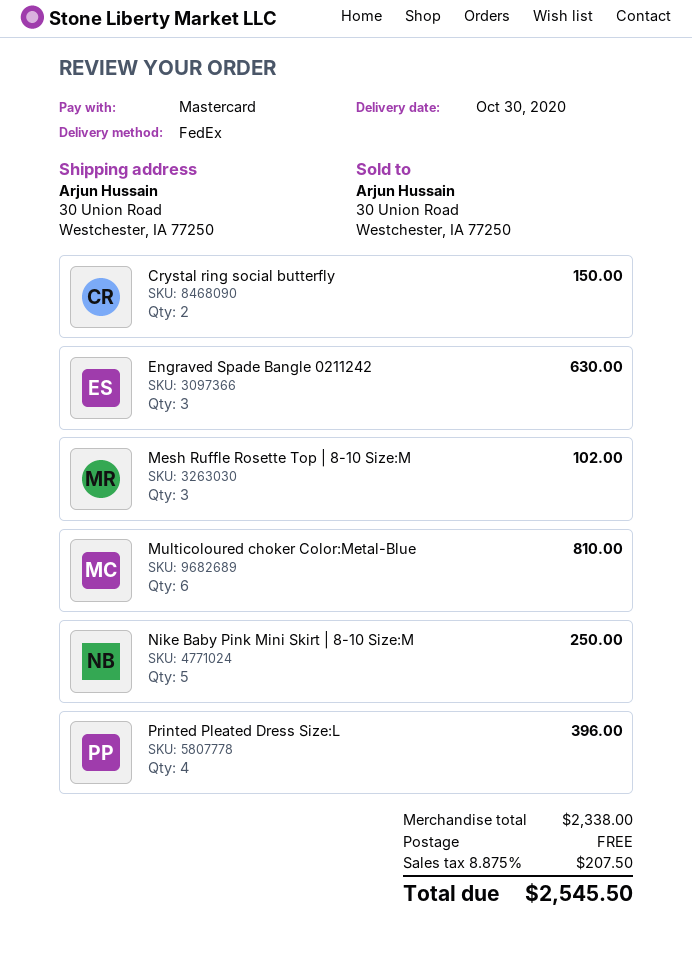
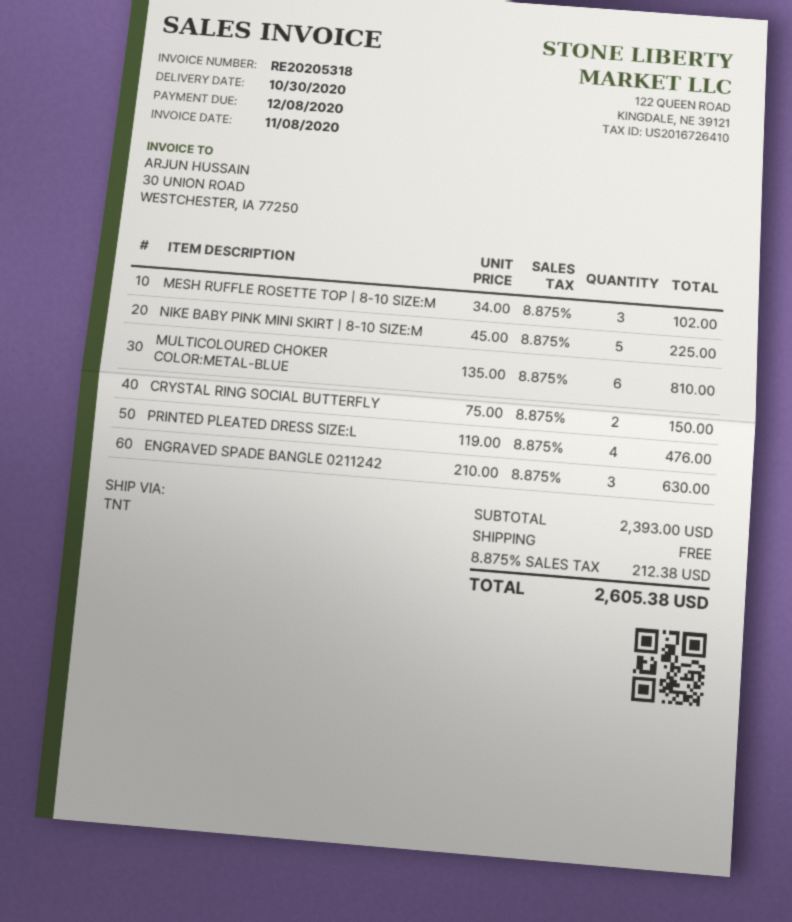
shipping method: FedEx -> TNT
Nike Baby Pink Mini Skirt | 8-10 Size:M: 5 for 250.00 -> 5 for 225.00
Printed Pleated Dress Size:L: 4 for 396.00 -> 4 for 476.00
subtotal: 2338.00 -> 2393.00
tax: 8.875% = 207.50 -> 8.875% = 212.38
total: 2545.50 -> 2605.38

